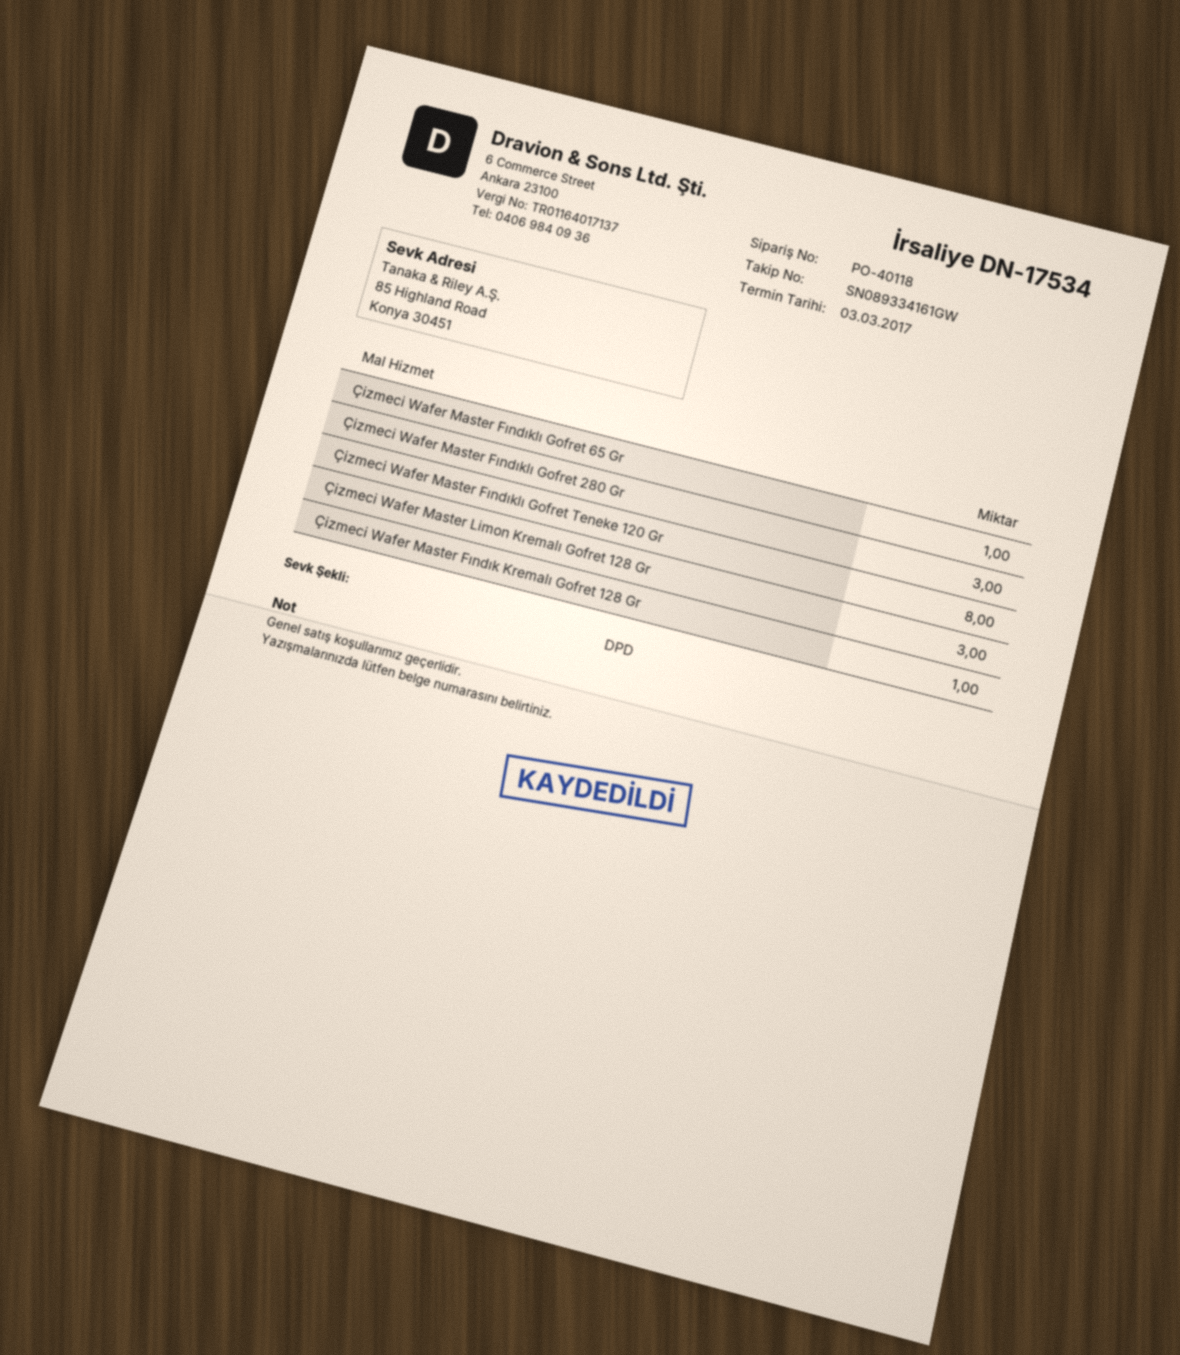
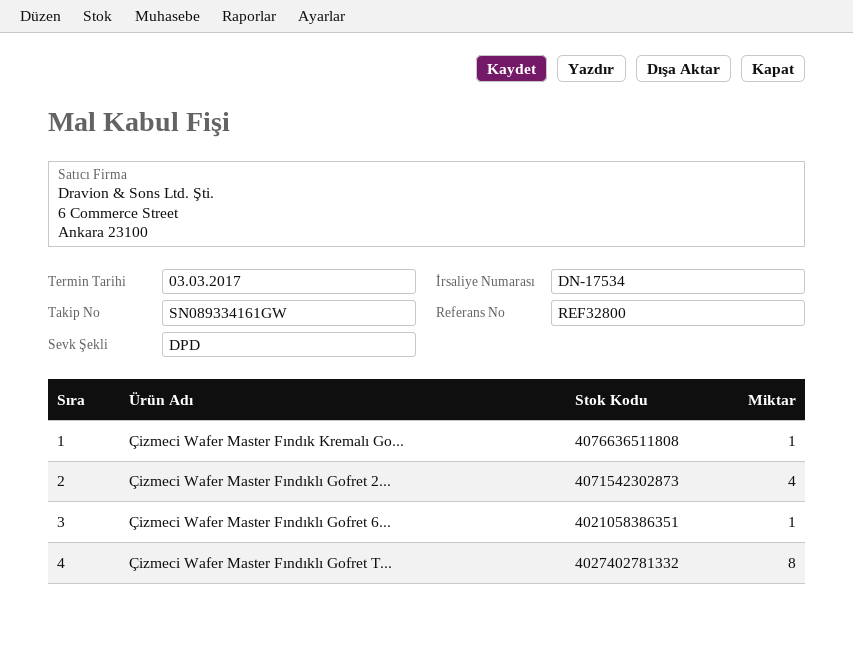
Çizmeci Wafer Master Fındıklı Gofret 280 Gr: 3 -> 4
Çizmeci Wafer Master Limon Kremalı Gofret 128 Gr: 3 -> none

